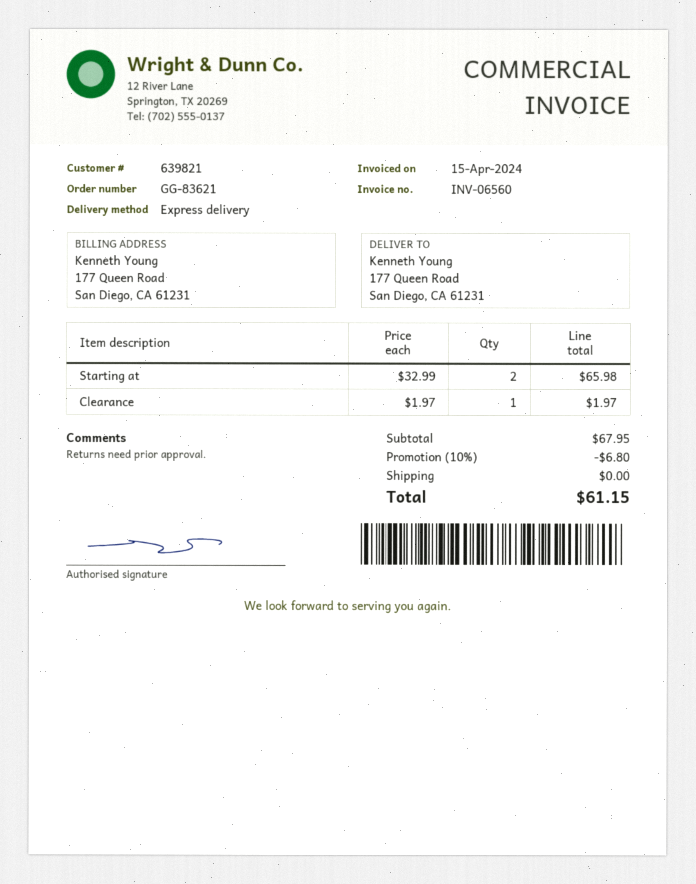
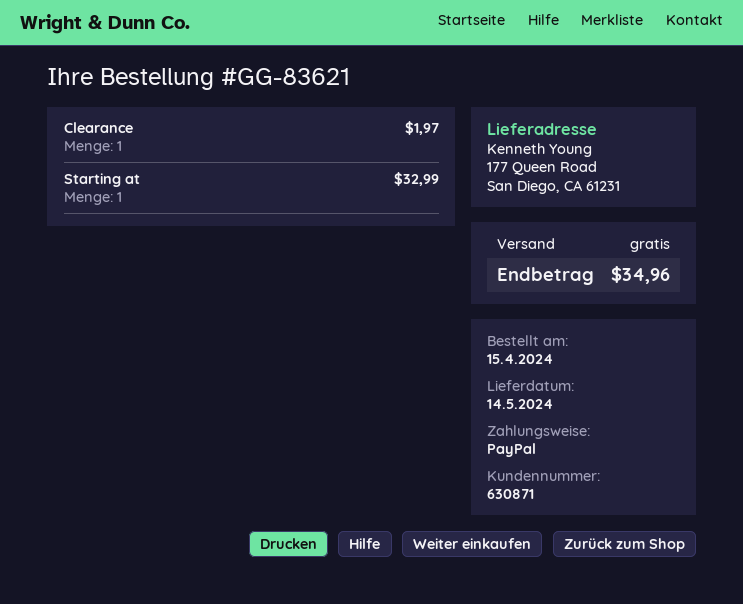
customer number: 639821 -> 630871
Starting at: 2 for 65.98 -> 1 for 32.99
discount: 10% = 6.80 -> none
total: 61.15 -> 34.96

